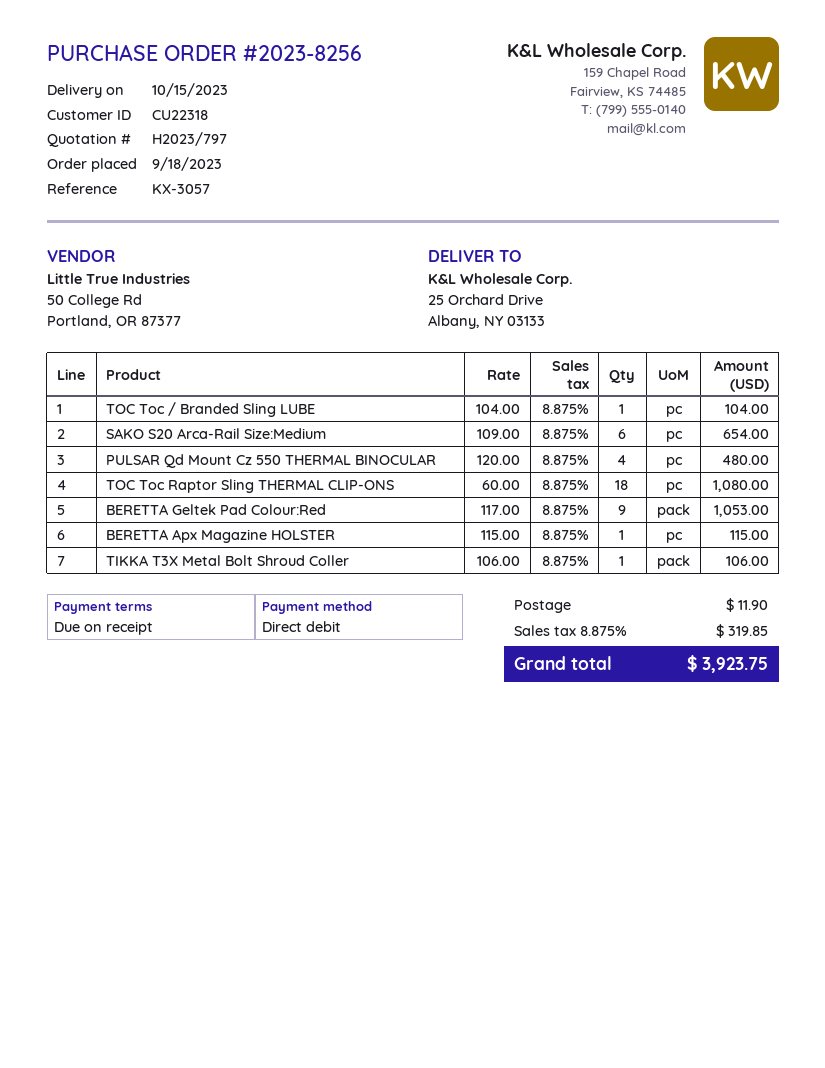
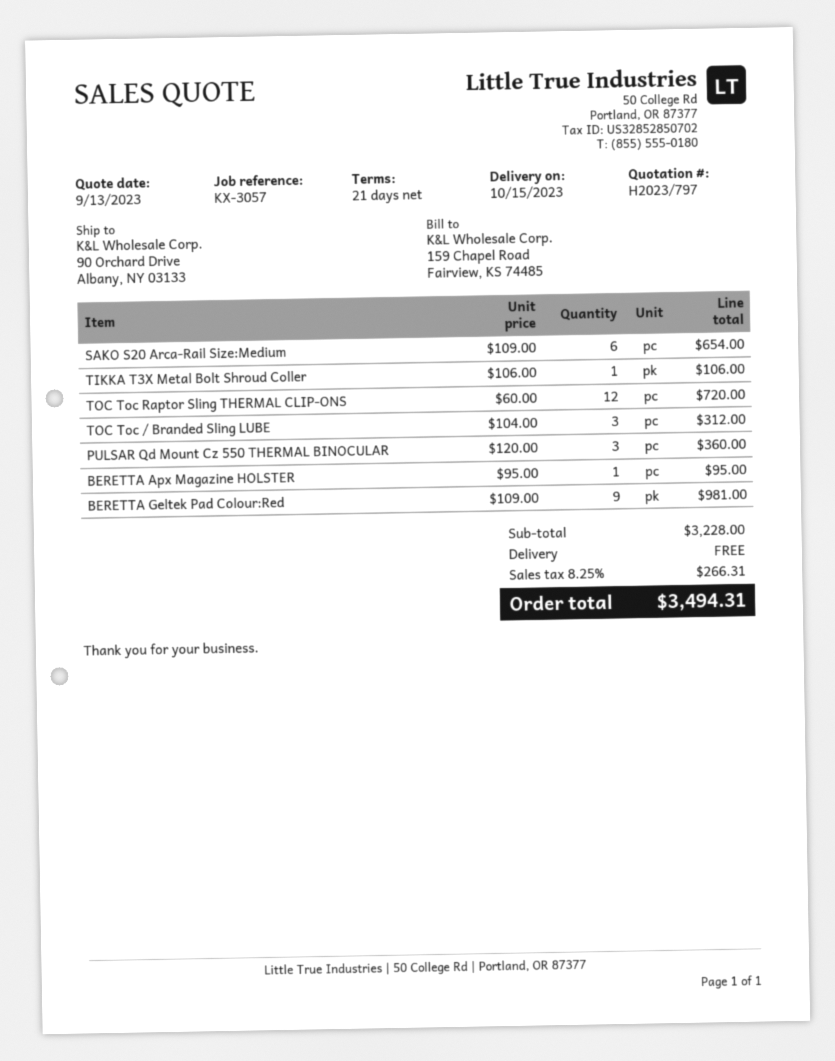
payment terms: on receipt -> 21 days
ship to: 25 Orchard Drive, Albany, NY 03133 -> 90 Orchard Drive, Albany, NY 03133
TOC Toc / Branded Sling LUBE: 1 x 104.00 = 104.00 -> 3 x 104.00 = 312.00
PULSAR Qd Mount Cz 550 THERMAL BINOCULAR: 4 x 120.00 = 480.00 -> 3 x 120.00 = 360.00
TOC Toc Raptor Sling THERMAL CLIP-ONS: 18 x 60.00 = 1080.00 -> 12 x 60.00 = 720.00
BERETTA Geltek Pad Colour:Red: 9 x 117.00 = 1053.00 -> 9 x 109.00 = 981.00
BERETTA Apx Magazine HOLSTER: 1 x 115.00 = 115.00 -> 1 x 95.00 = 95.00
shipping: 11.90 -> 0.00
tax: 8.875% = 319.85 -> 8.25% = 266.31
total: 3923.75 -> 3494.31

